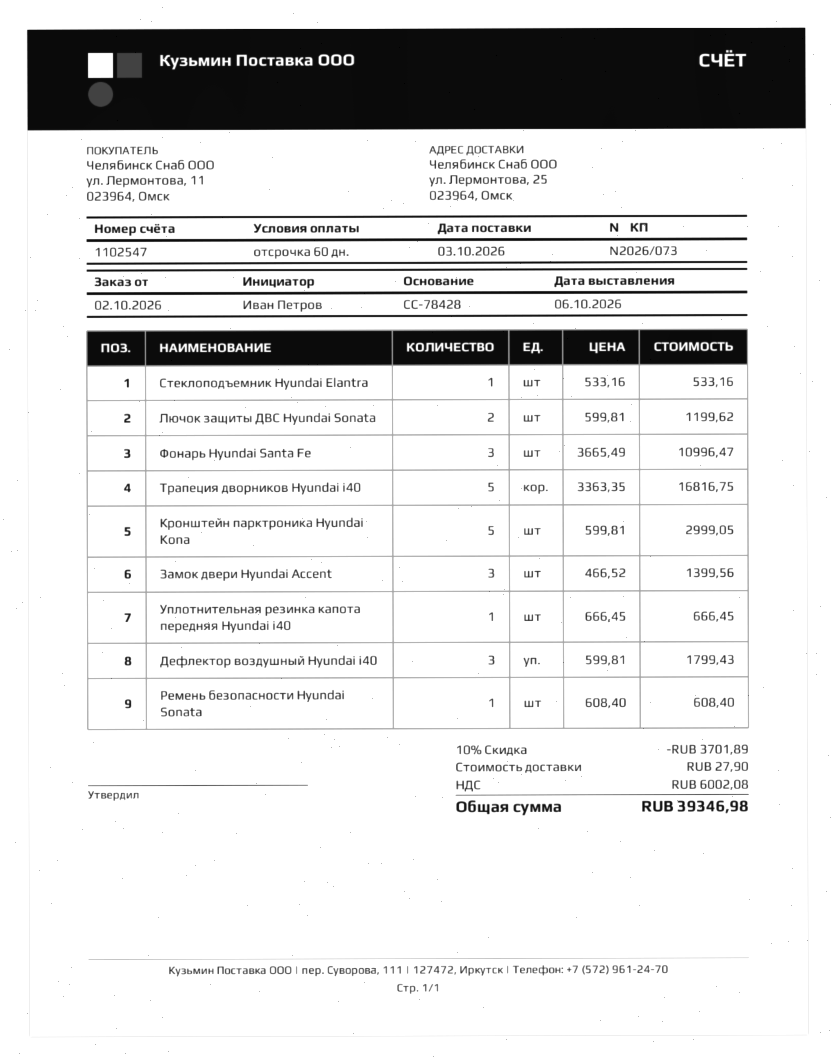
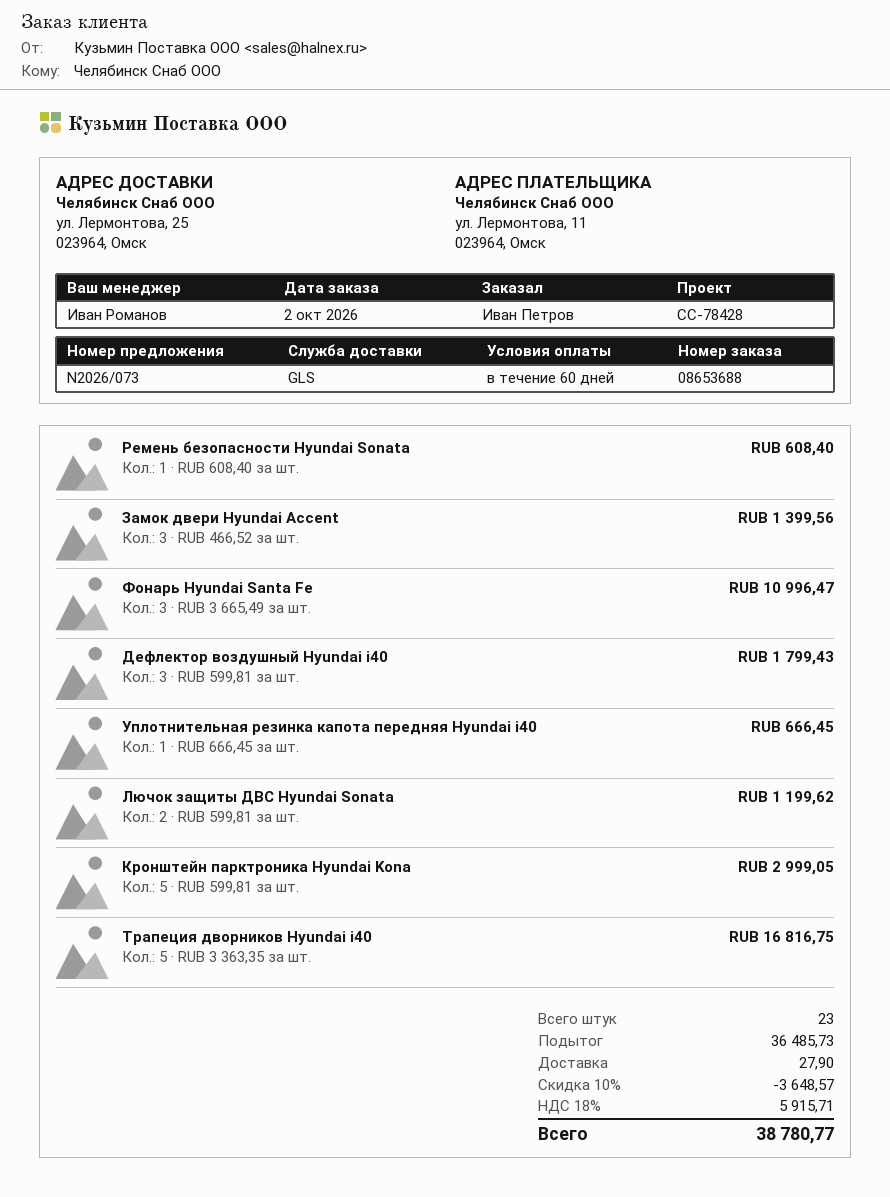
Стеклоподъемник Hyundai Elantra: 1 x 533.16 = 533.16 -> none
discount: 10% = 3701.89 -> 10% = 3648.57
tax: 6002.08 -> 5915.71
total: 39346.98 -> 38780.77

